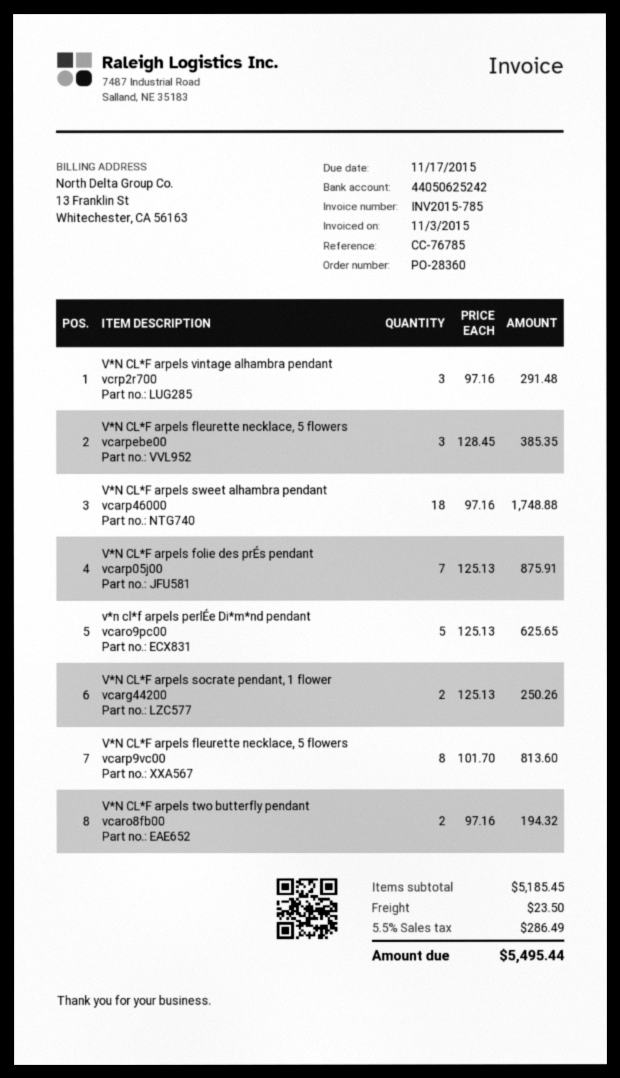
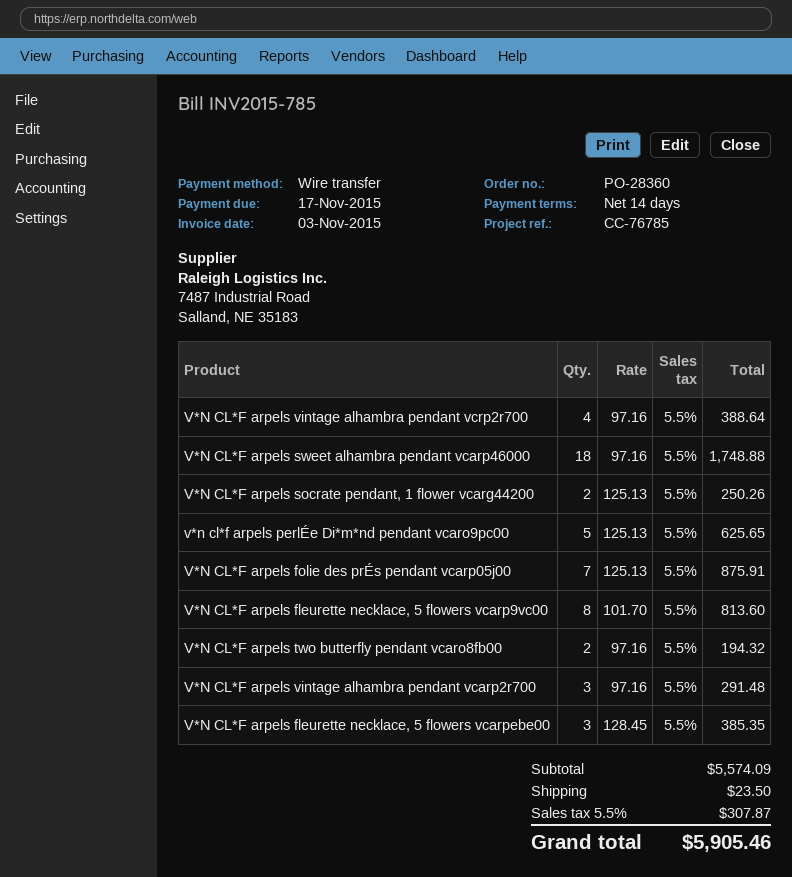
V*N CL*F arpels vintage alhambra pendant vcrp2r700: 3 x 97.16 = 291.48 -> 4 x 97.16 = 388.64
V*N CL*F arpels vintage alhambra pendant vcarp2r700: none -> 3 x 97.16 = 291.48
subtotal: 5185.45 -> 5574.09
tax: 5.5% = 286.49 -> 5.5% = 307.87
total: 5495.44 -> 5905.46

